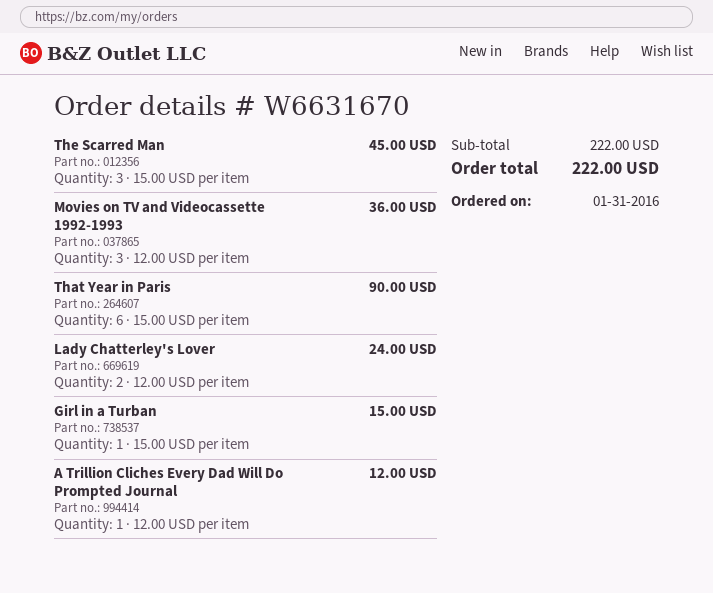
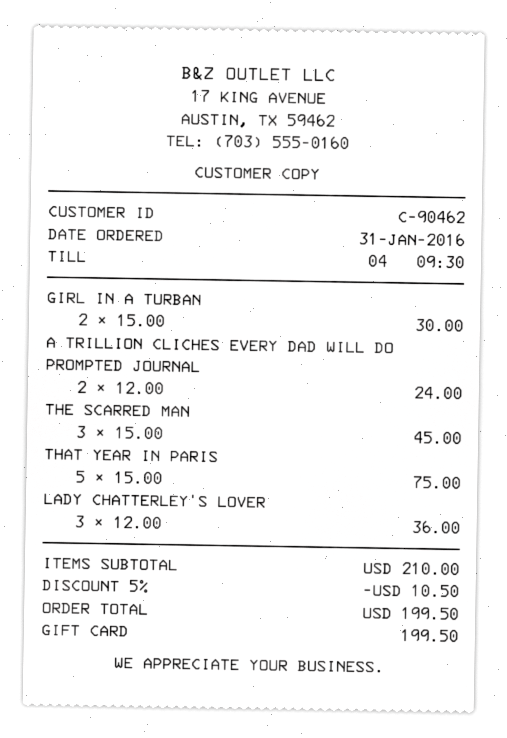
Movies on TV and Videocassette 1992-1993: 3 x 12.00 = 36.00 -> none
That Year in Paris: 6 x 15.00 = 90.00 -> 5 x 15.00 = 75.00
Lady Chatterley's Lover: 2 x 12.00 = 24.00 -> 3 x 12.00 = 36.00
Girl in a Turban: 1 x 15.00 = 15.00 -> 2 x 15.00 = 30.00
A Trillion Cliches Every Dad Will Do Prompted Journal: 1 x 12.00 = 12.00 -> 2 x 12.00 = 24.00
subtotal: 222.00 -> 210.00
discount: none -> 5% = 10.50
total: 222.00 -> 199.50

